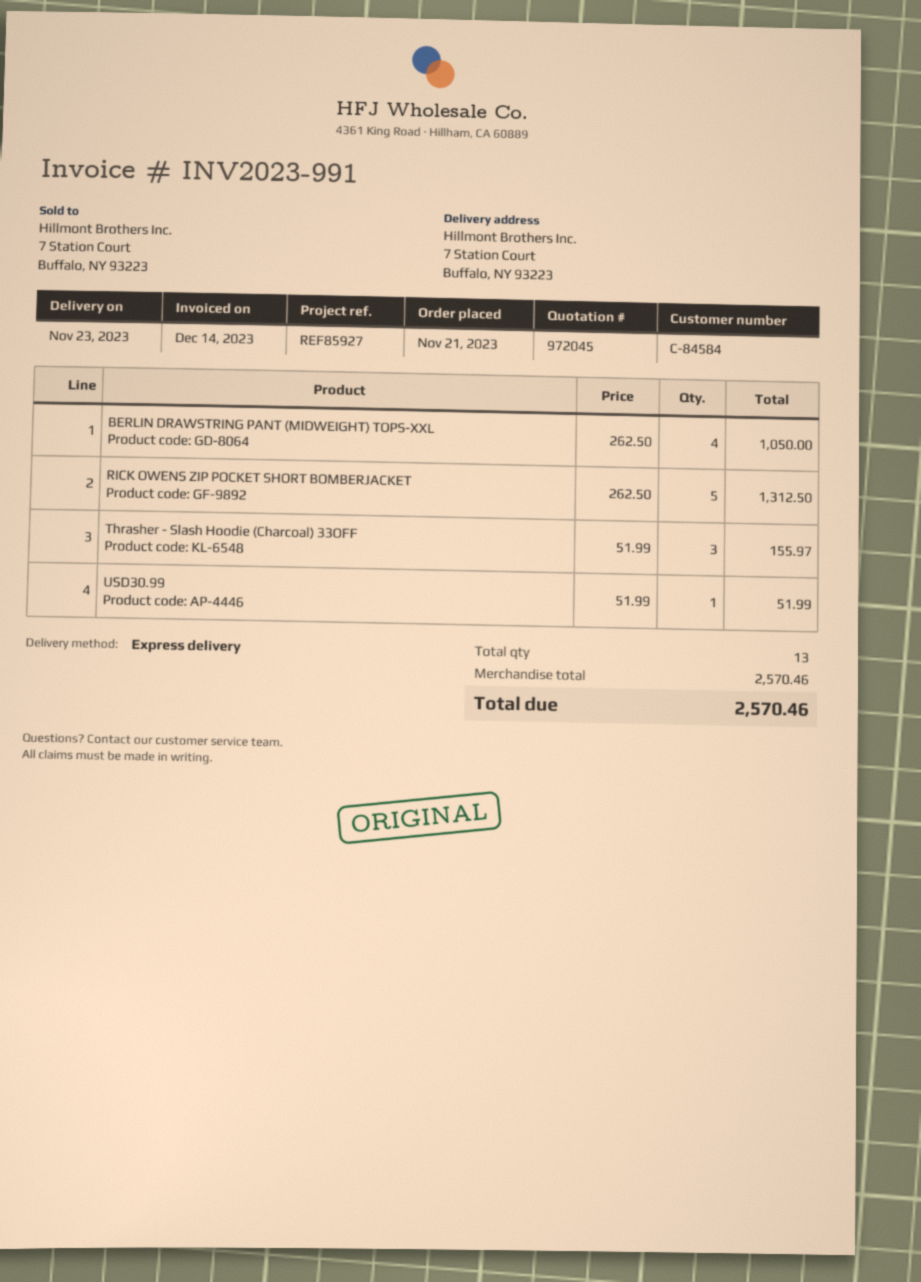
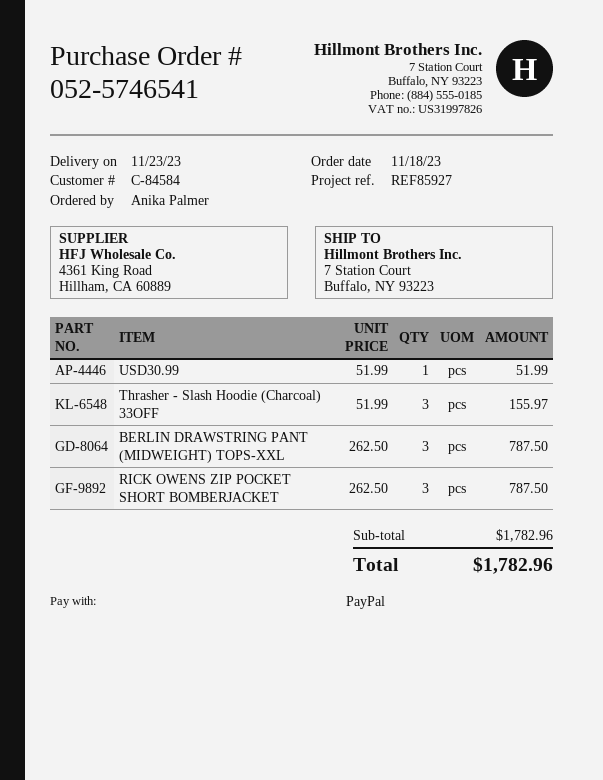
order date: 2023-11-21 -> 2023-11-18
BERLIN DRAWSTRING PANT (MIDWEIGHT) TOPS-XXL: 4 x 262.50 = 1050.00 -> 3 x 262.50 = 787.50
RICK OWENS ZIP POCKET SHORT BOMBERJACKET: 5 x 262.50 = 1312.50 -> 3 x 262.50 = 787.50
subtotal: 2570.46 -> 1782.96
total: 2570.46 -> 1782.96

